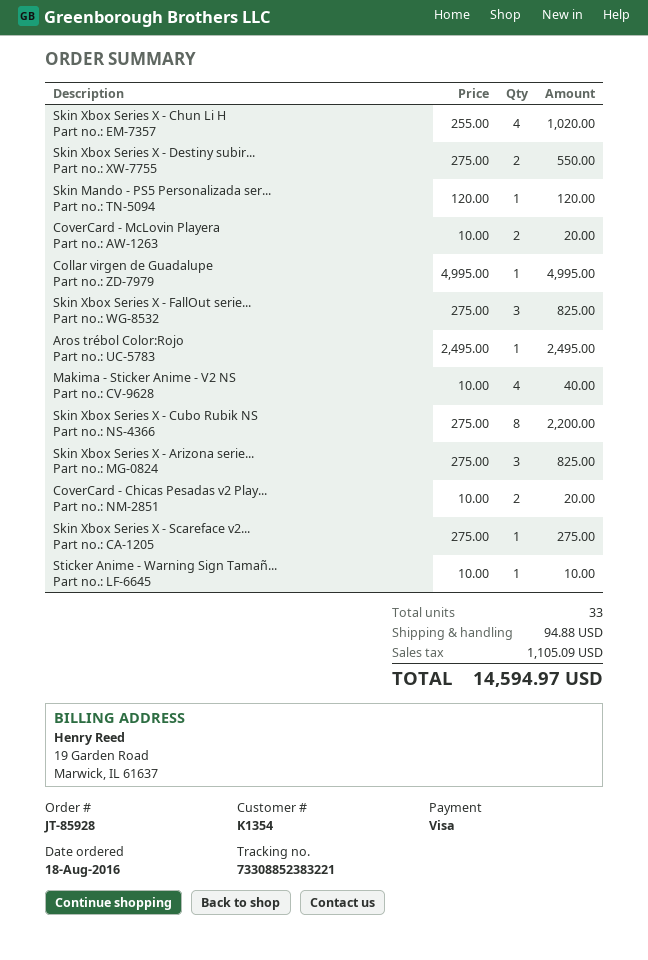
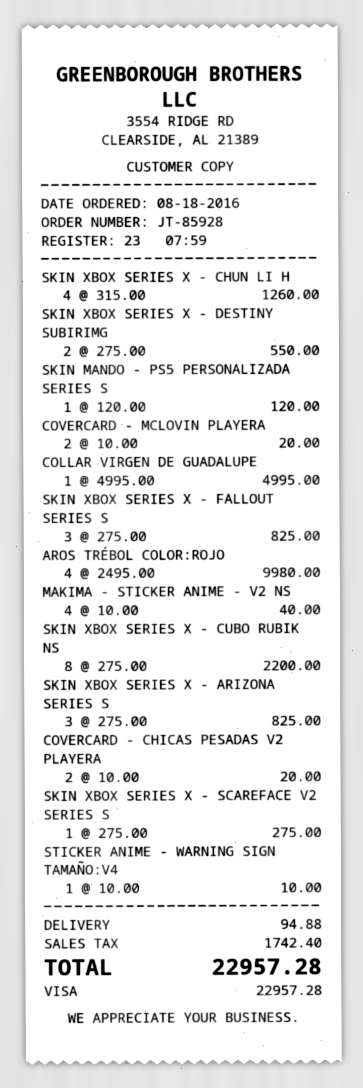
Skin Xbox Series X - Chun Li H: 4 x 255.00 = 1020.00 -> 4 x 315.00 = 1260.00
Aros trébol Color:Rojo: 1 x 2495.00 = 2495.00 -> 4 x 2495.00 = 9980.00
tax: 1105.09 -> 1742.40
total: 14594.97 -> 22957.28

